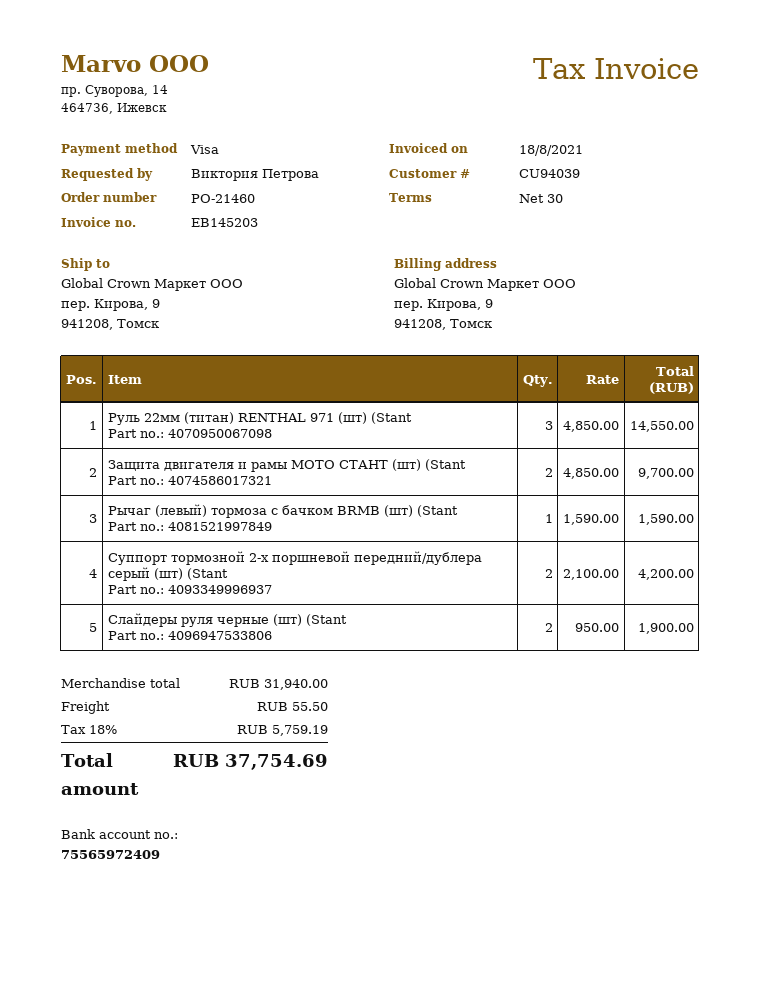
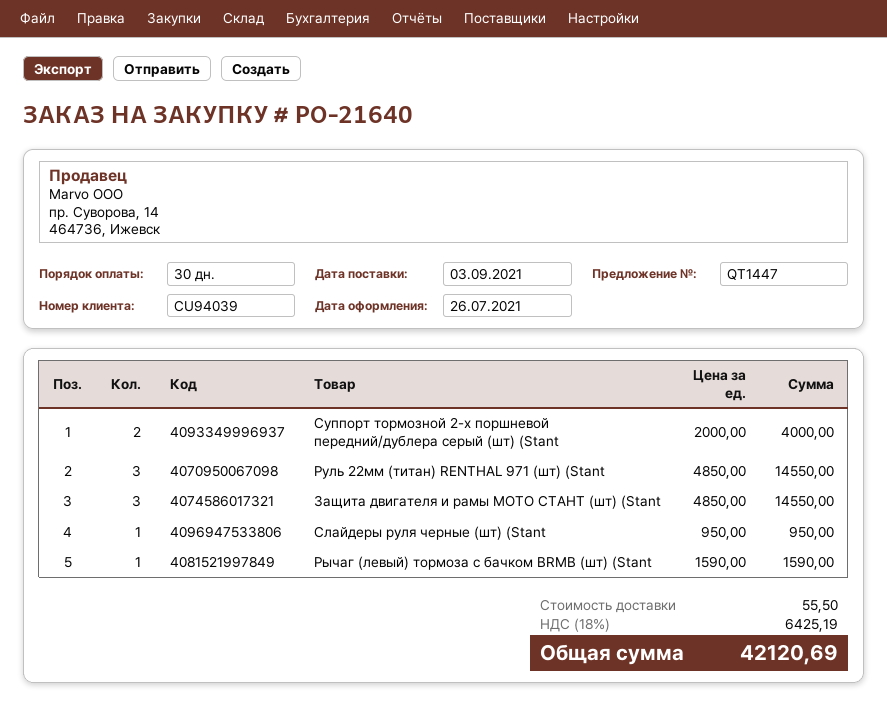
order number: PO-21460 -> PO-21640
Защита двигателя и рамы МОТО СТАНТ (шт) (Stant: 2 x 4850.00 = 9700.00 -> 3 x 4850.00 = 14550.00
Суппорт тормозной 2-х поршневой передний/дублера серый (шт) (Stant: 2 x 2100.00 = 4200.00 -> 2 x 2000.00 = 4000.00
Слайдеры руля черные (шт) (Stant: 2 x 950.00 = 1900.00 -> 1 x 950.00 = 950.00
tax: 18% = 5759.19 -> 18% = 6425.19
total: 37754.69 -> 42120.69

